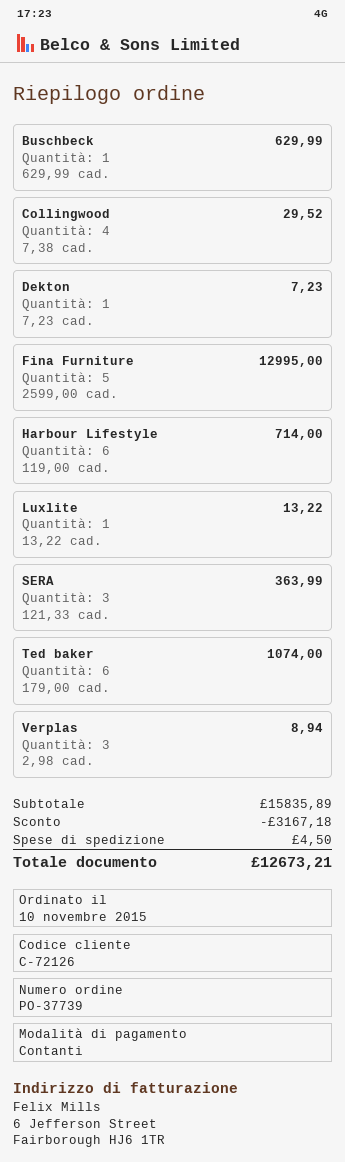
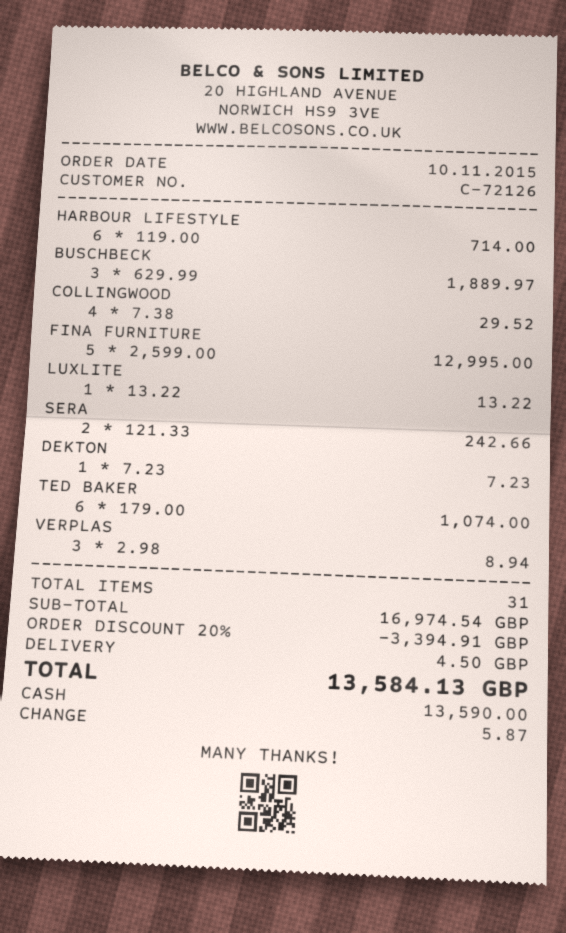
Buschbeck: 1 x 629.99 = 629.99 -> 3 x 629.99 = 1889.97
SERA: 3 x 121.33 = 363.99 -> 2 x 121.33 = 242.66
subtotal: 15835.89 -> 16974.54
discount: 3167.18 -> 3394.91
total: 12673.21 -> 13584.13

